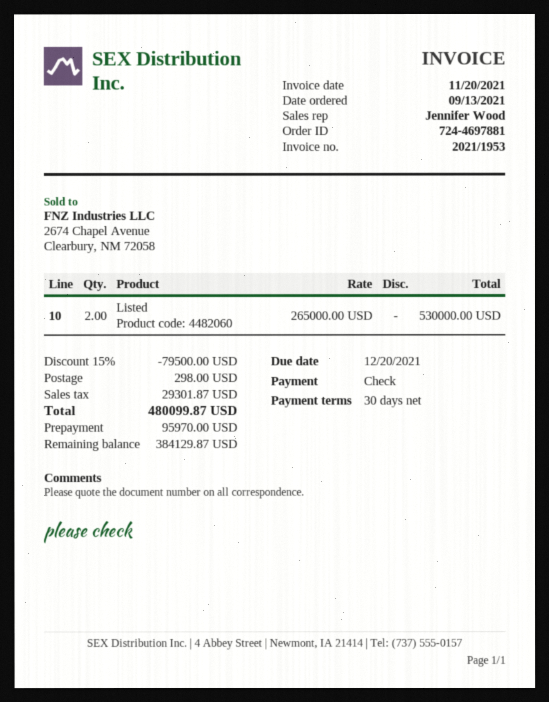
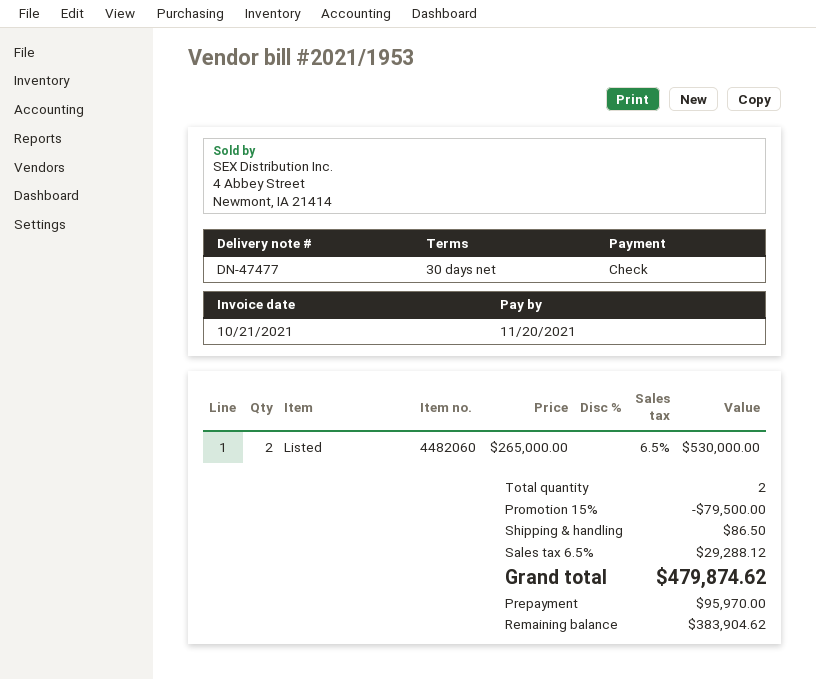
invoice date: 2021-11-20 -> 2021-10-21
due date: 2021-12-20 -> 2021-11-20
shipping: 298.00 -> 86.50
tax: 29301.87 -> 29288.12
total: 480099.87 -> 479874.62
balance: 384129.87 -> 383904.62

